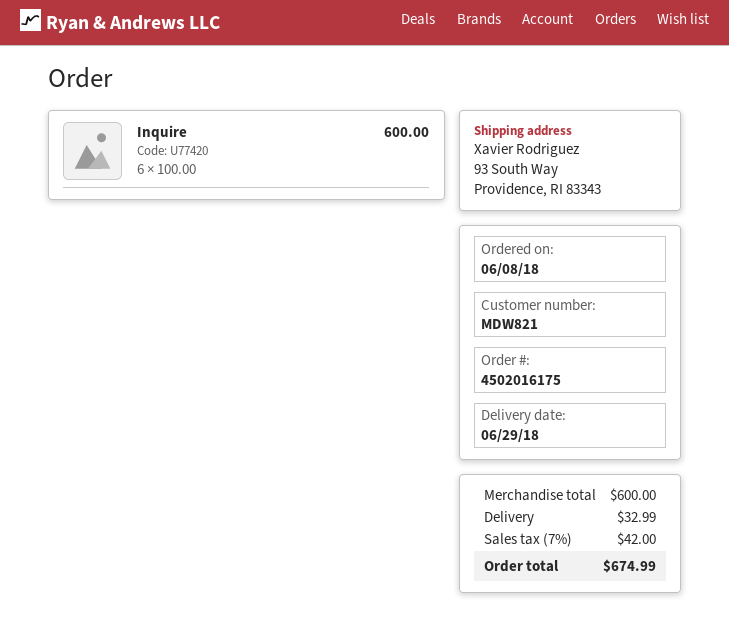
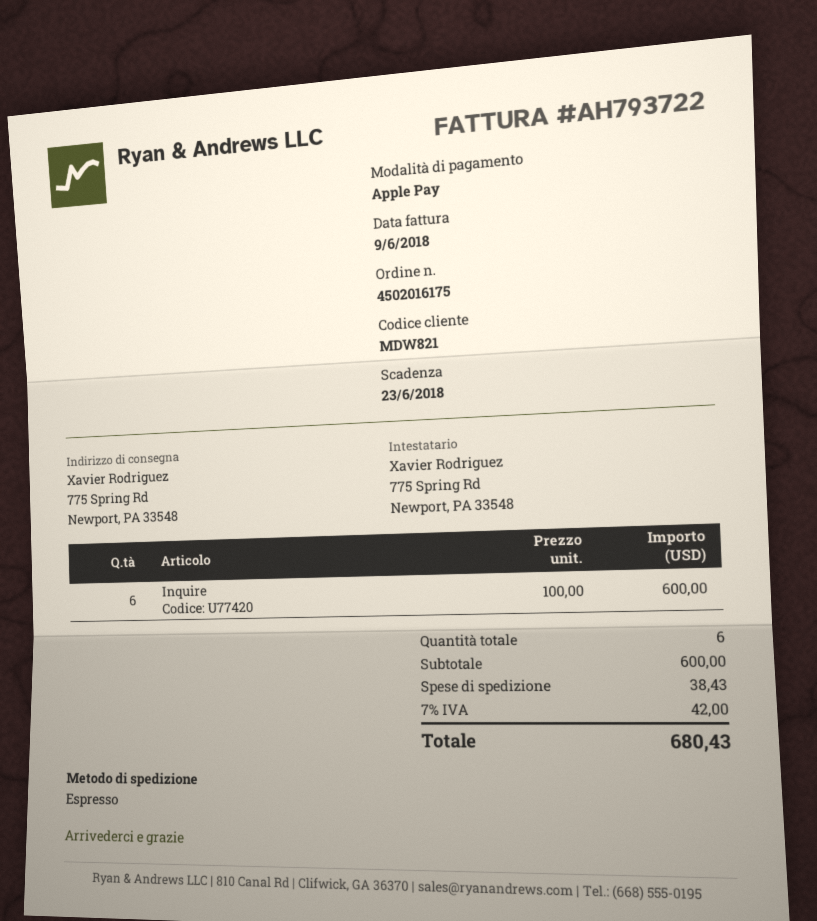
ship to: 93 South Way, Providence, RI 83343 -> 775 Spring Rd, Newport, PA 33548
shipping: 32.99 -> 38.43
total: 674.99 -> 680.43

